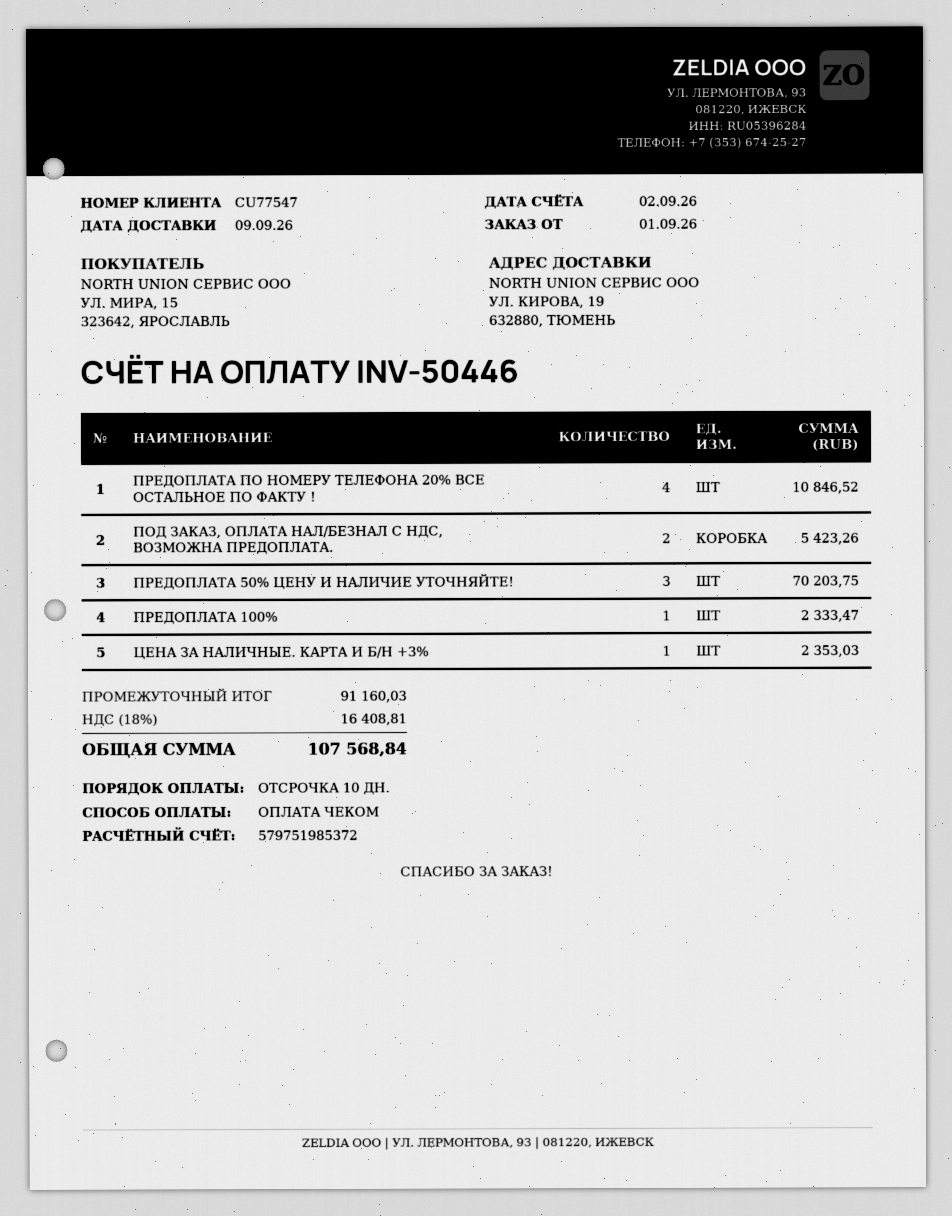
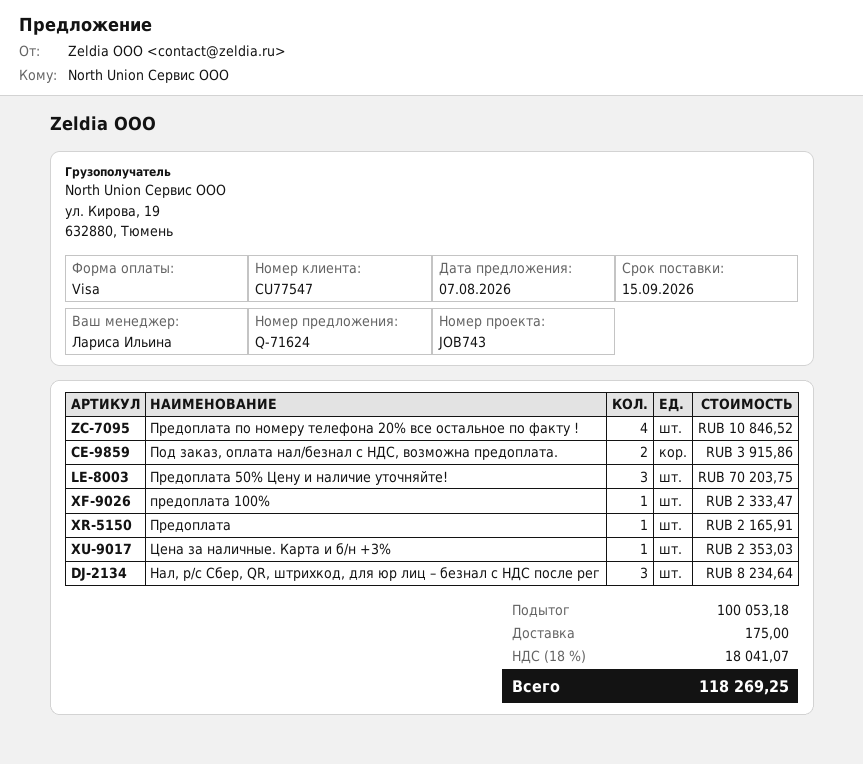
delivery date: 2026-09-09 -> 2026-09-15
payment method: cheque -> Visa
ПОД ЗАКАЗ, ОПЛАТА НАЛ/БЕЗНАЛ С НДС, ВОЗМОЖНА ПРЕДОПЛАТА.: 2 for 5423.26 -> 2 for 3915.86
Предоплата: none -> 1 for 2165.91
Нал, р/с Сбер, QR, штрихкод, для юр лиц – безнал с НДС после рег: none -> 3 for 8234.64
subtotal: 91160.03 -> 100053.18
shipping: none -> 175.00
tax: 18% = 16408.81 -> 18% = 18041.07
total: 107568.84 -> 118269.25

